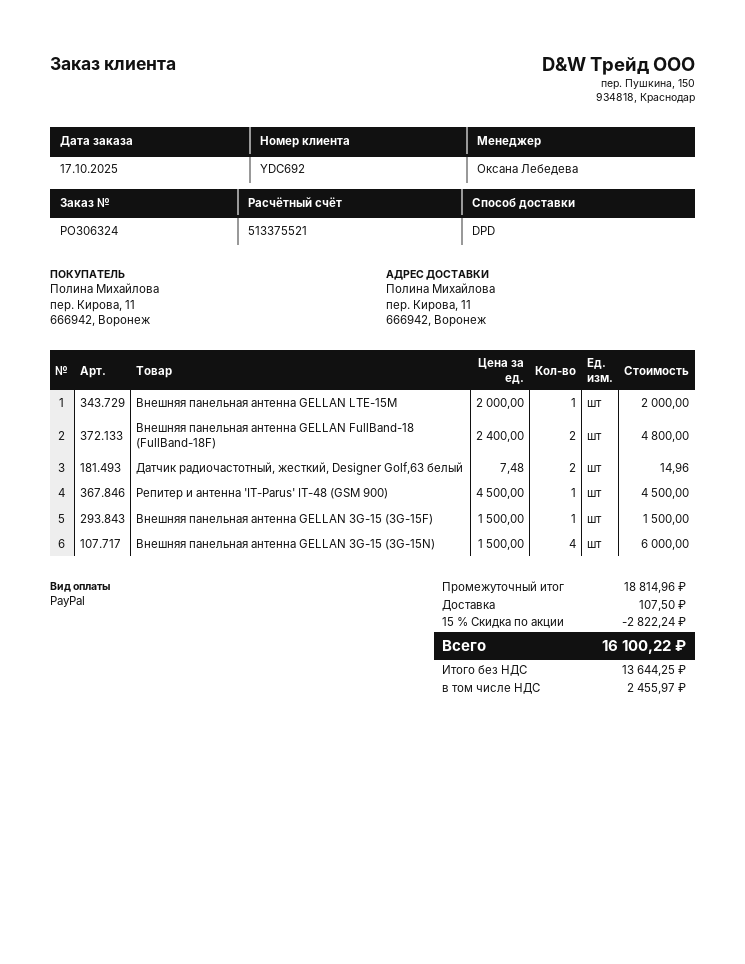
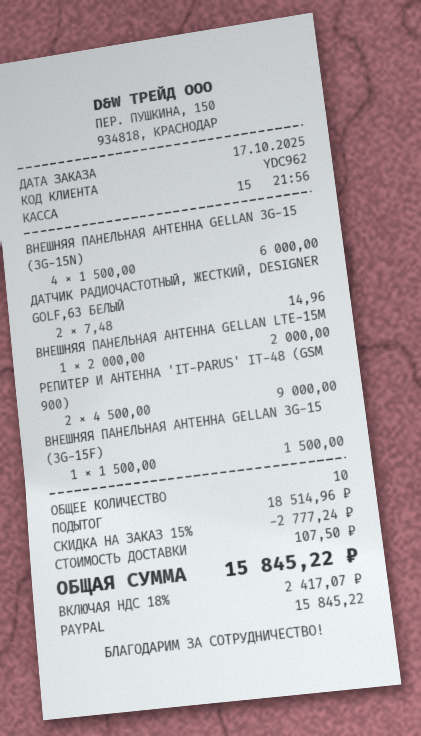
customer number: YDC692 -> YDC962
Внешняя панельная антенна GELLAN FullBand-18 (FullBand-18F): 2 x 2400.00 = 4800.00 -> none
Репитер и антенна 'IT-Parus' IT-48 (GSM 900): 1 x 4500.00 = 4500.00 -> 2 x 4500.00 = 9000.00
subtotal: 18814.96 -> 18514.96
discount: 15% = 2822.24 -> 15% = 2777.24
tax: 2455.97 -> 2417.07
total: 16100.22 -> 15845.22

